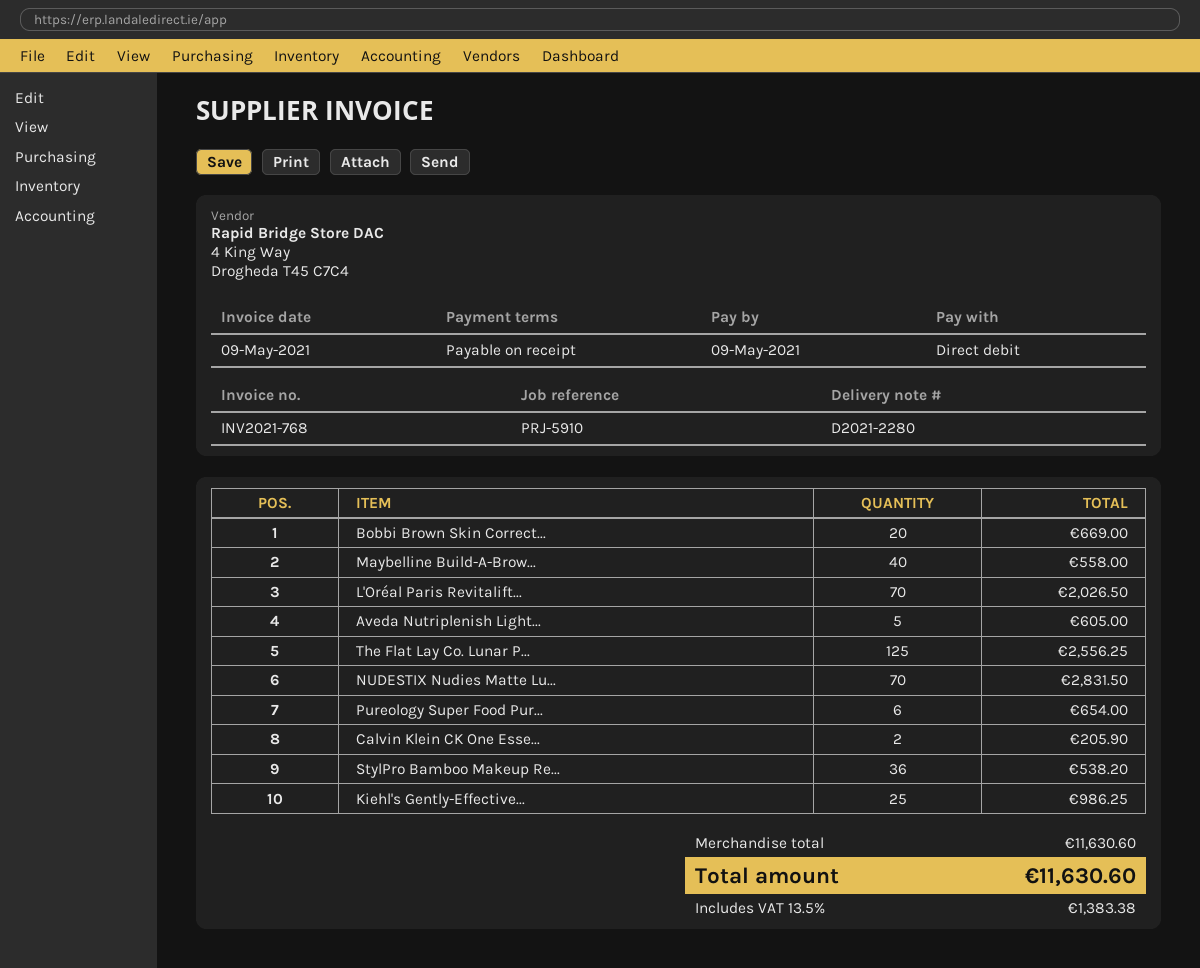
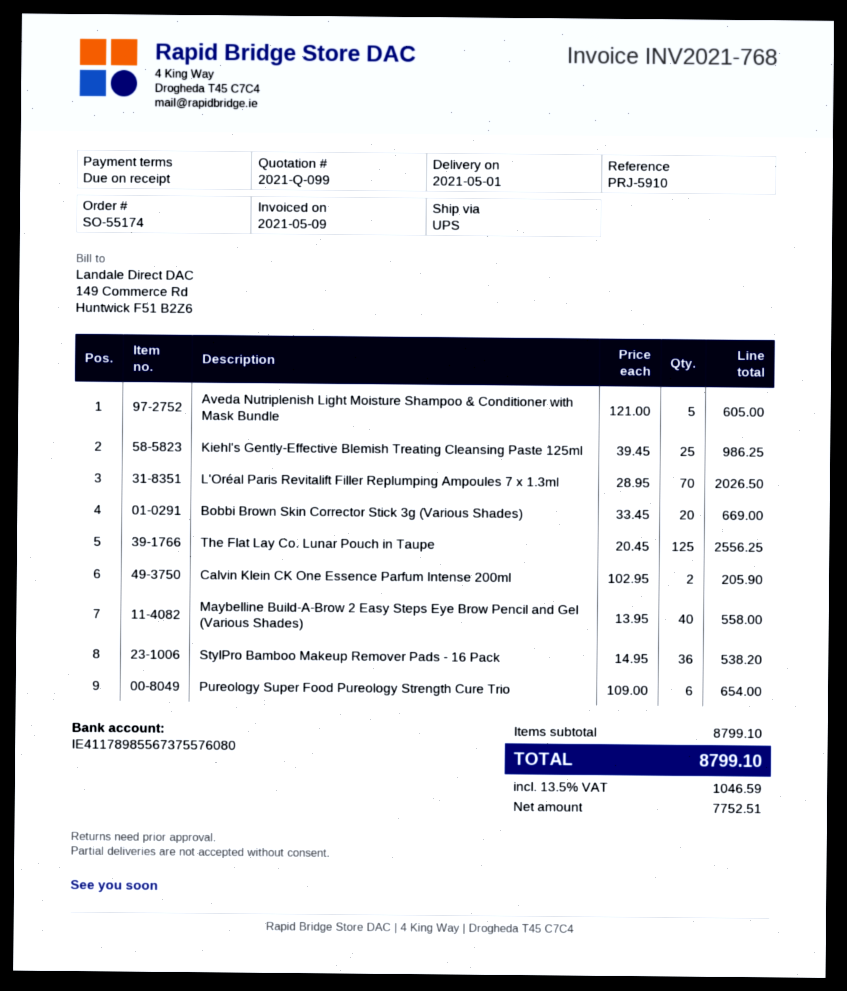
NUDESTIX Nudies Matte Lu...: 70 for 2831.50 -> none
subtotal: 11630.60 -> 8799.10
tax: 13.5% = 1383.38 -> 13.5% = 1046.59
total: 11630.60 -> 8799.10

